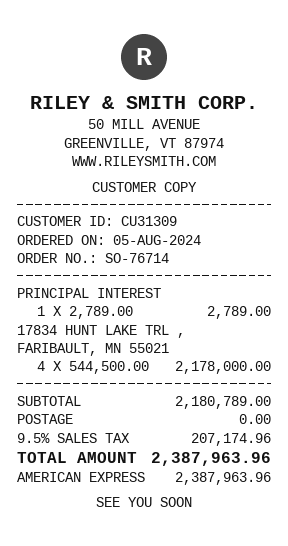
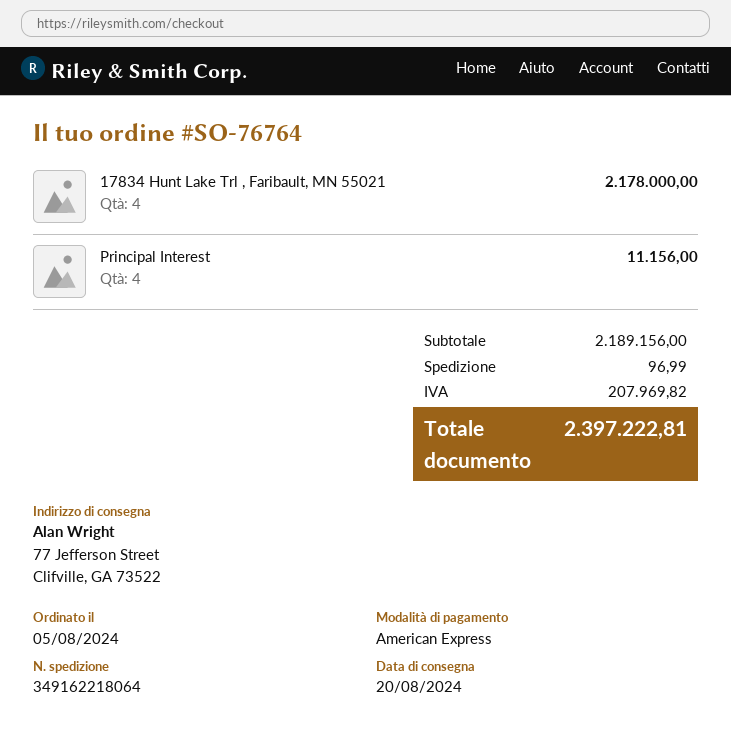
order number: SO-76714 -> SO-76764
PRINCIPAL INTEREST: 1 for 2789.00 -> 4 for 11156.00
subtotal: 2180789.00 -> 2189156.00
shipping: 0.00 -> 96.99
tax: 207174.96 -> 207969.82
total: 2387963.96 -> 2397222.81

